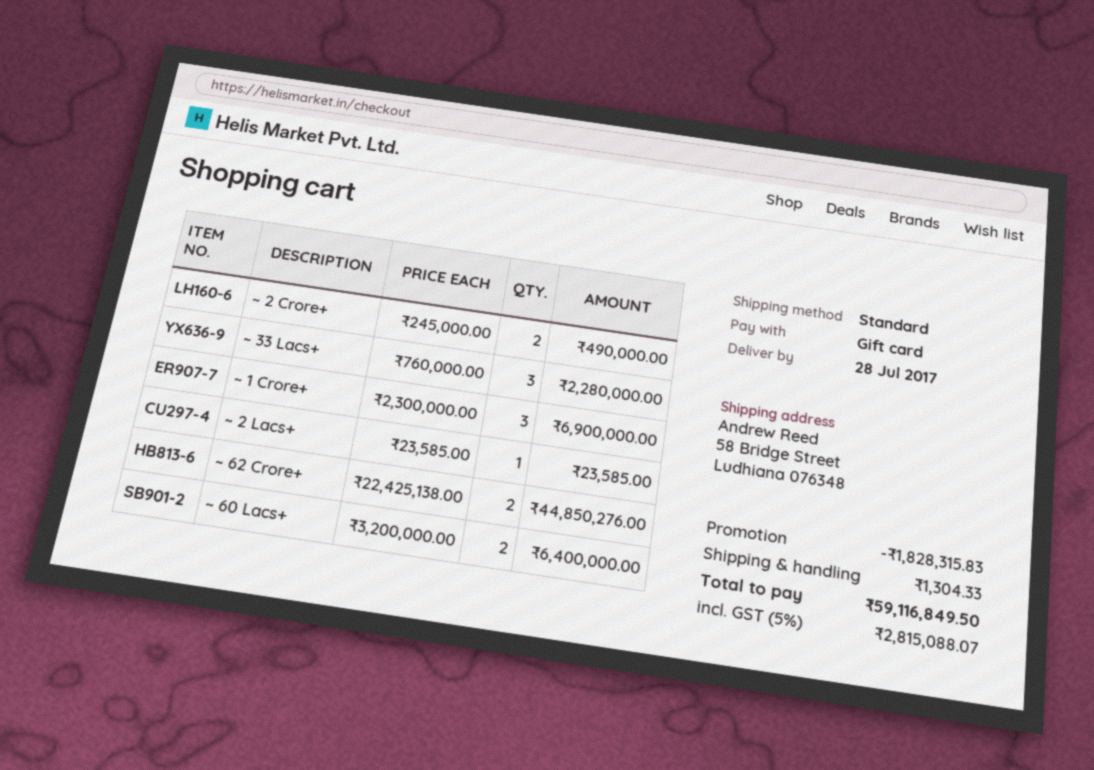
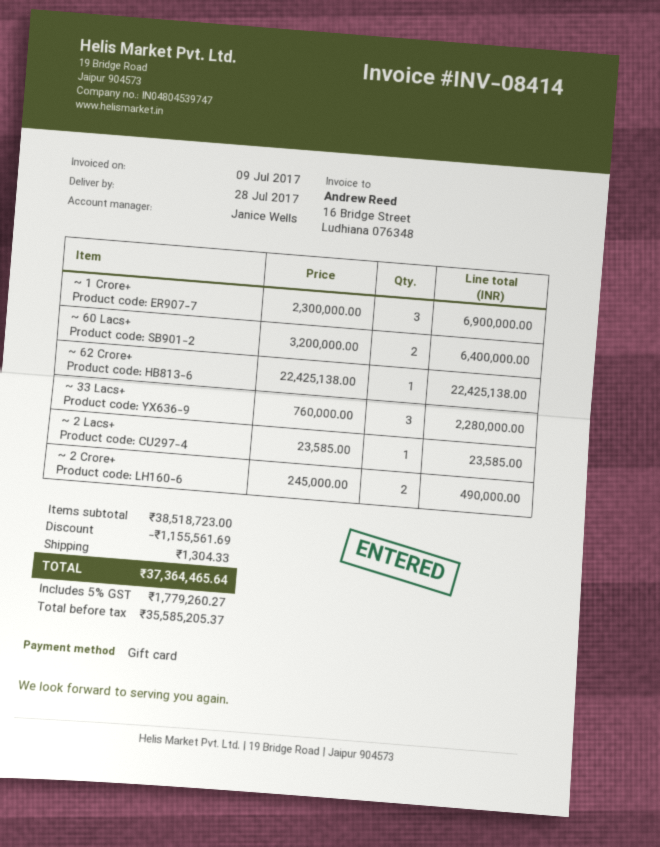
~ 62 Crore+: 2 x 22425138.00 = 44850276.00 -> 1 x 22425138.00 = 22425138.00
discount: 1828315.83 -> 1155561.69
tax: 5% = 2815088.07 -> 5% = 1779260.27
total: 59116849.50 -> 37364465.64

